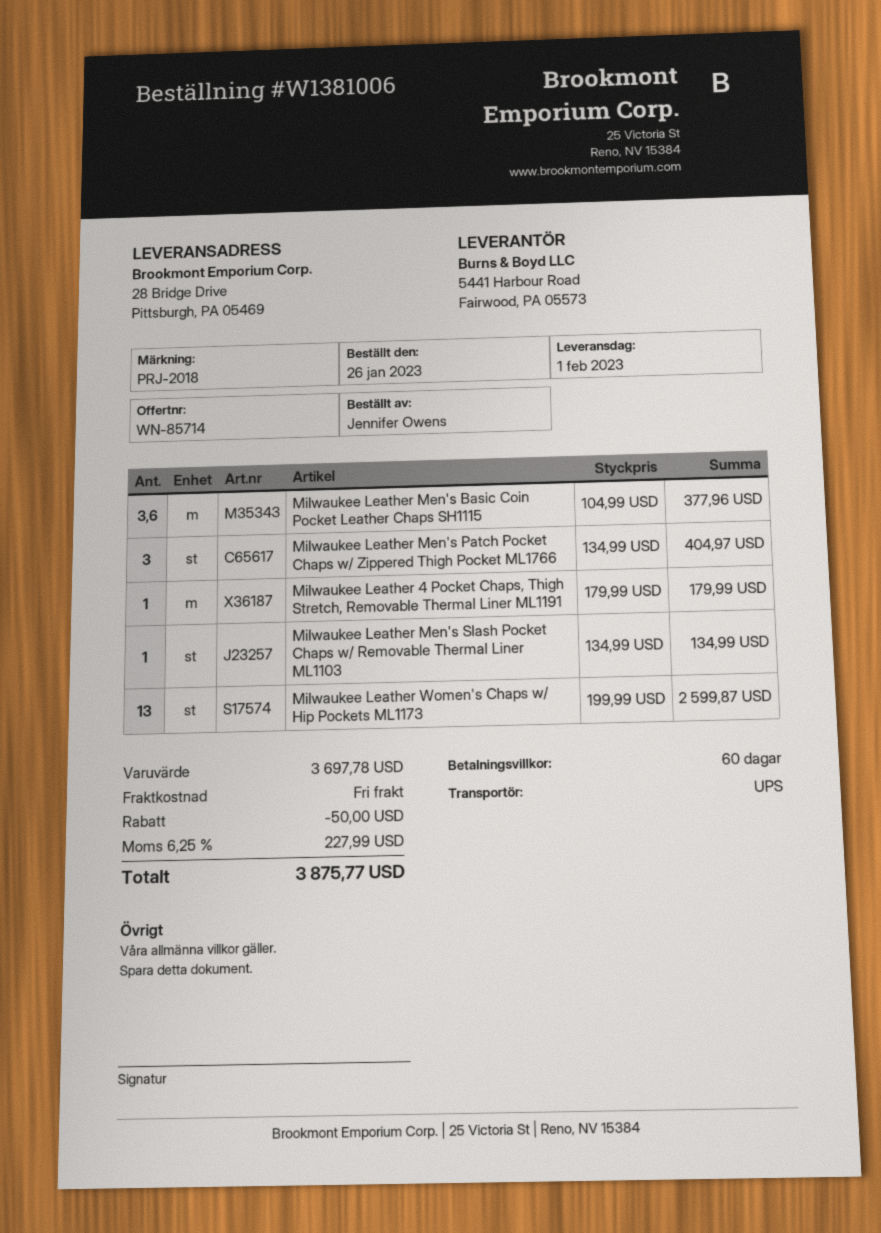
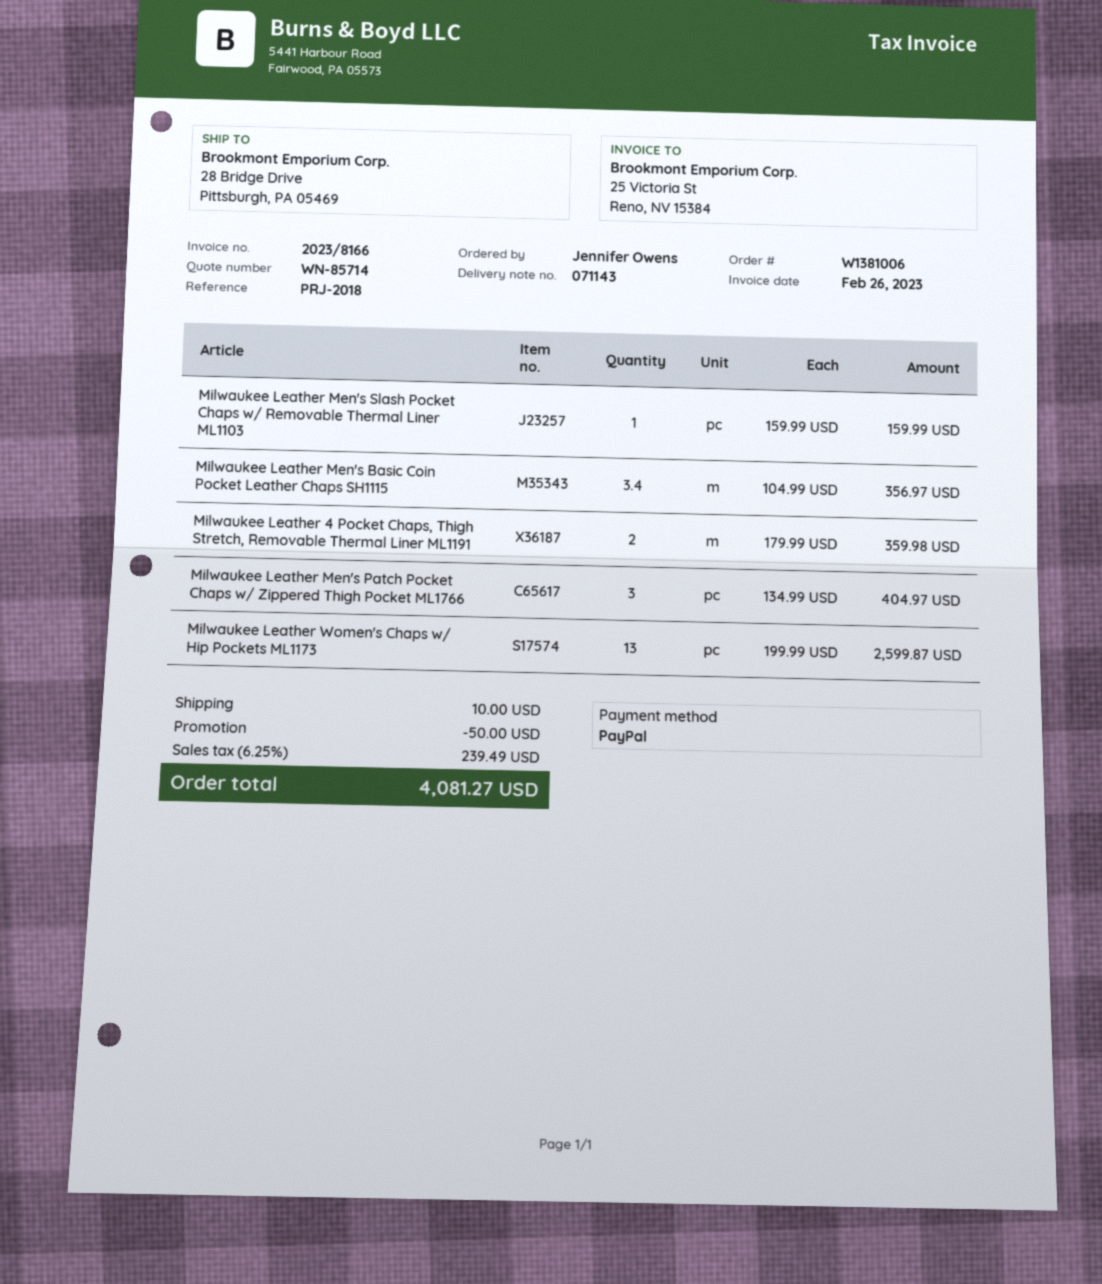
Milwaukee Leather Men's Basic Coin Pocket Leather Chaps SH1115: 3.6 x 104.99 = 377.96 -> 3.4 x 104.99 = 356.97
Milwaukee Leather 4 Pocket Chaps, Thigh Stretch, Removable Thermal Liner ML1191: 1 x 179.99 = 179.99 -> 2 x 179.99 = 359.98
Milwaukee Leather Men's Slash Pocket Chaps w/ Removable Thermal Liner ML1103: 1 x 134.99 = 134.99 -> 1 x 159.99 = 159.99
shipping: 0.00 -> 10.00
tax: 6.25% = 227.99 -> 6.25% = 239.49
total: 3875.77 -> 4081.27

